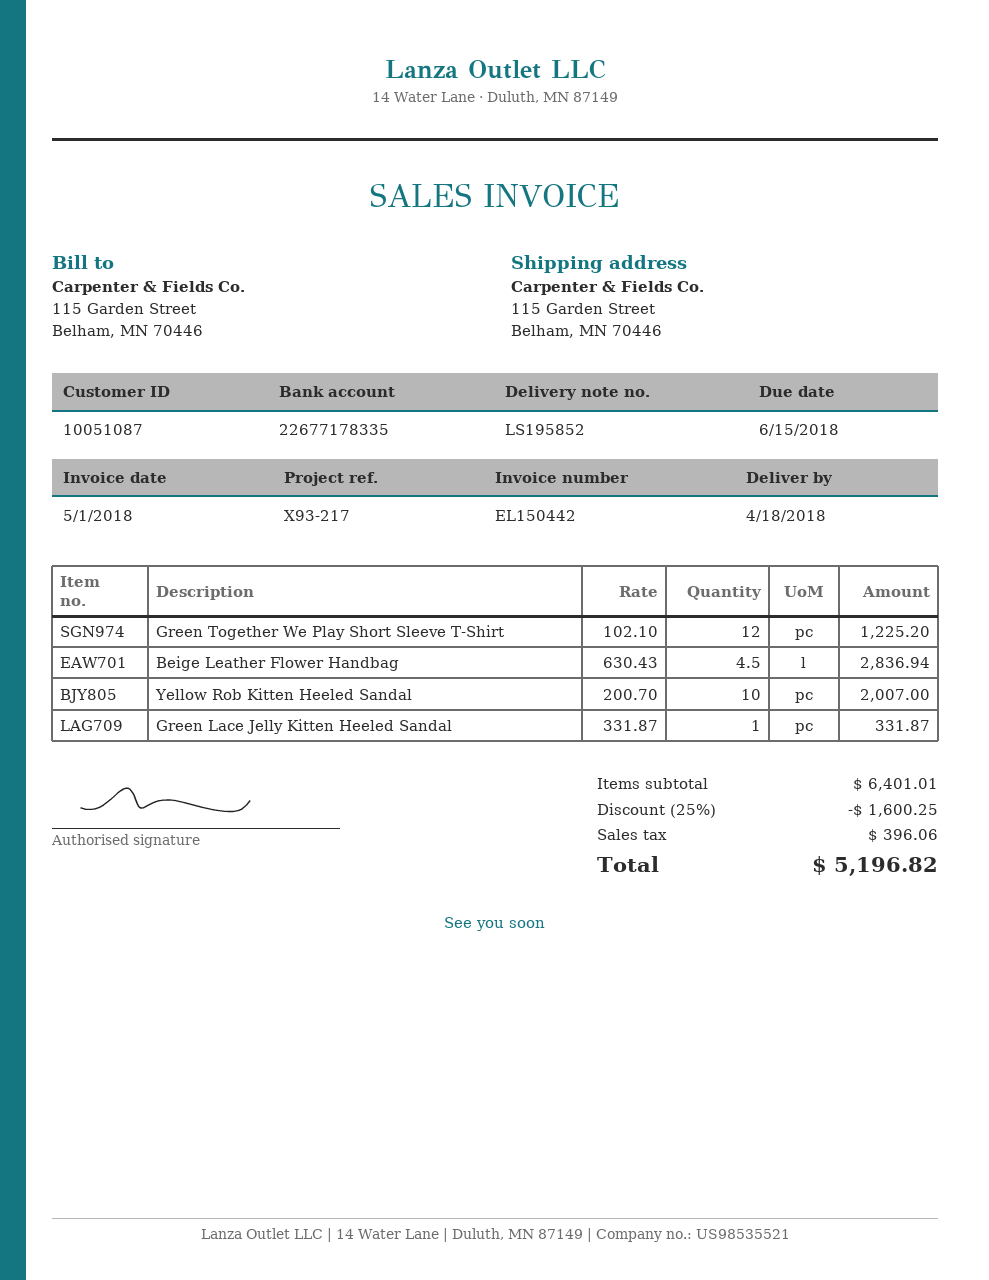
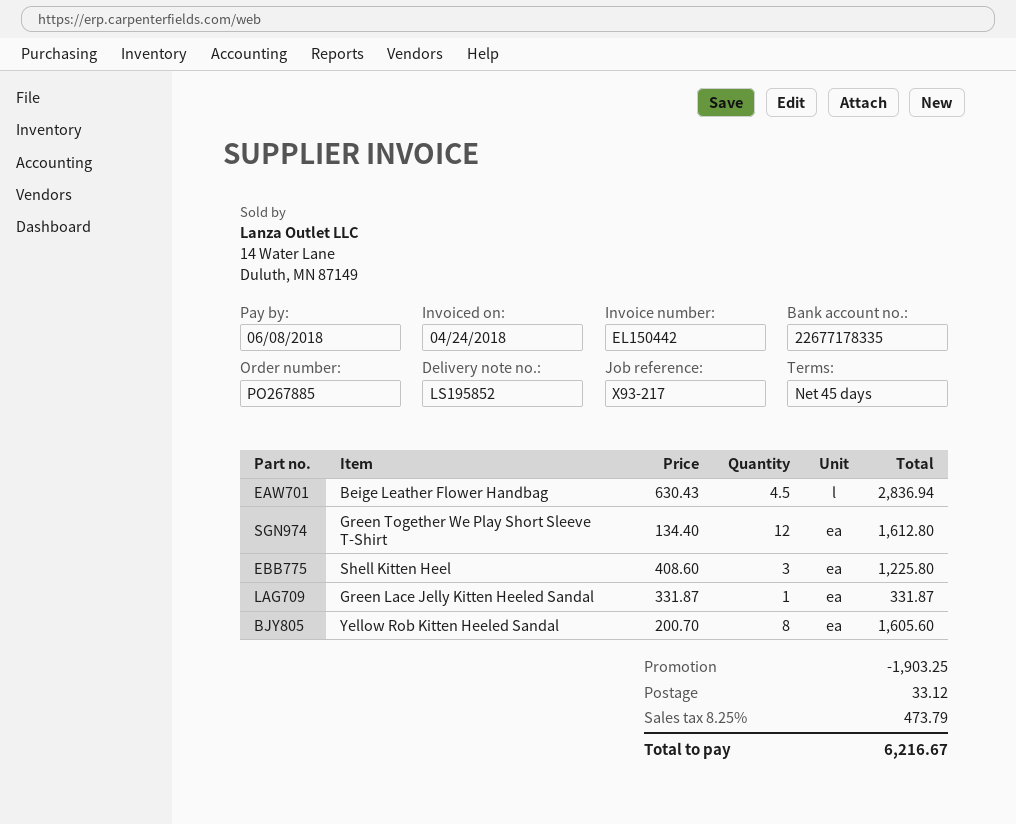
invoice date: 2018-05-01 -> 2018-04-24
due date: 2018-06-15 -> 2018-06-08
Green Together We Play Short Sleeve T-Shirt: 12 x 102.10 = 1225.20 -> 12 x 134.40 = 1612.80
Yellow Rob Kitten Heeled Sandal: 10 x 200.70 = 2007.00 -> 8 x 200.70 = 1605.60
Shell Kitten Heel: none -> 3 x 408.60 = 1225.80
discount: 1600.25 -> 1903.25
shipping: none -> 33.12
tax: 396.06 -> 473.79
total: 5196.82 -> 6216.67

